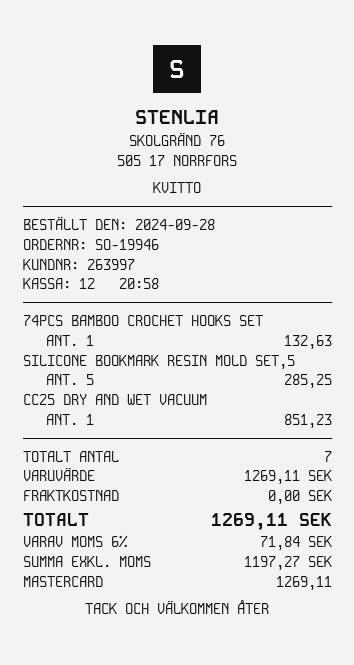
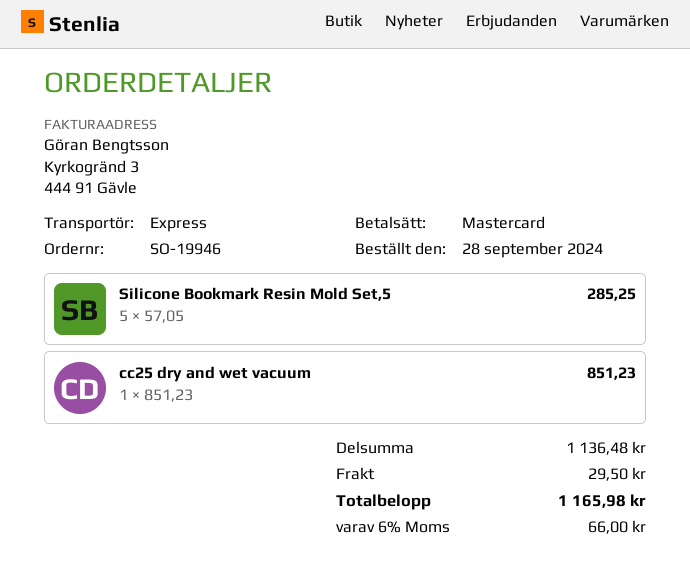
74PCS BAMBOO CROCHET HOOKS SET: 1 for 132.63 -> none
subtotal: 1269.11 -> 1136.48
shipping: 0.00 -> 29.50
tax: 6% = 71.84 -> 6% = 66.00
total: 1269.11 -> 1165.98

